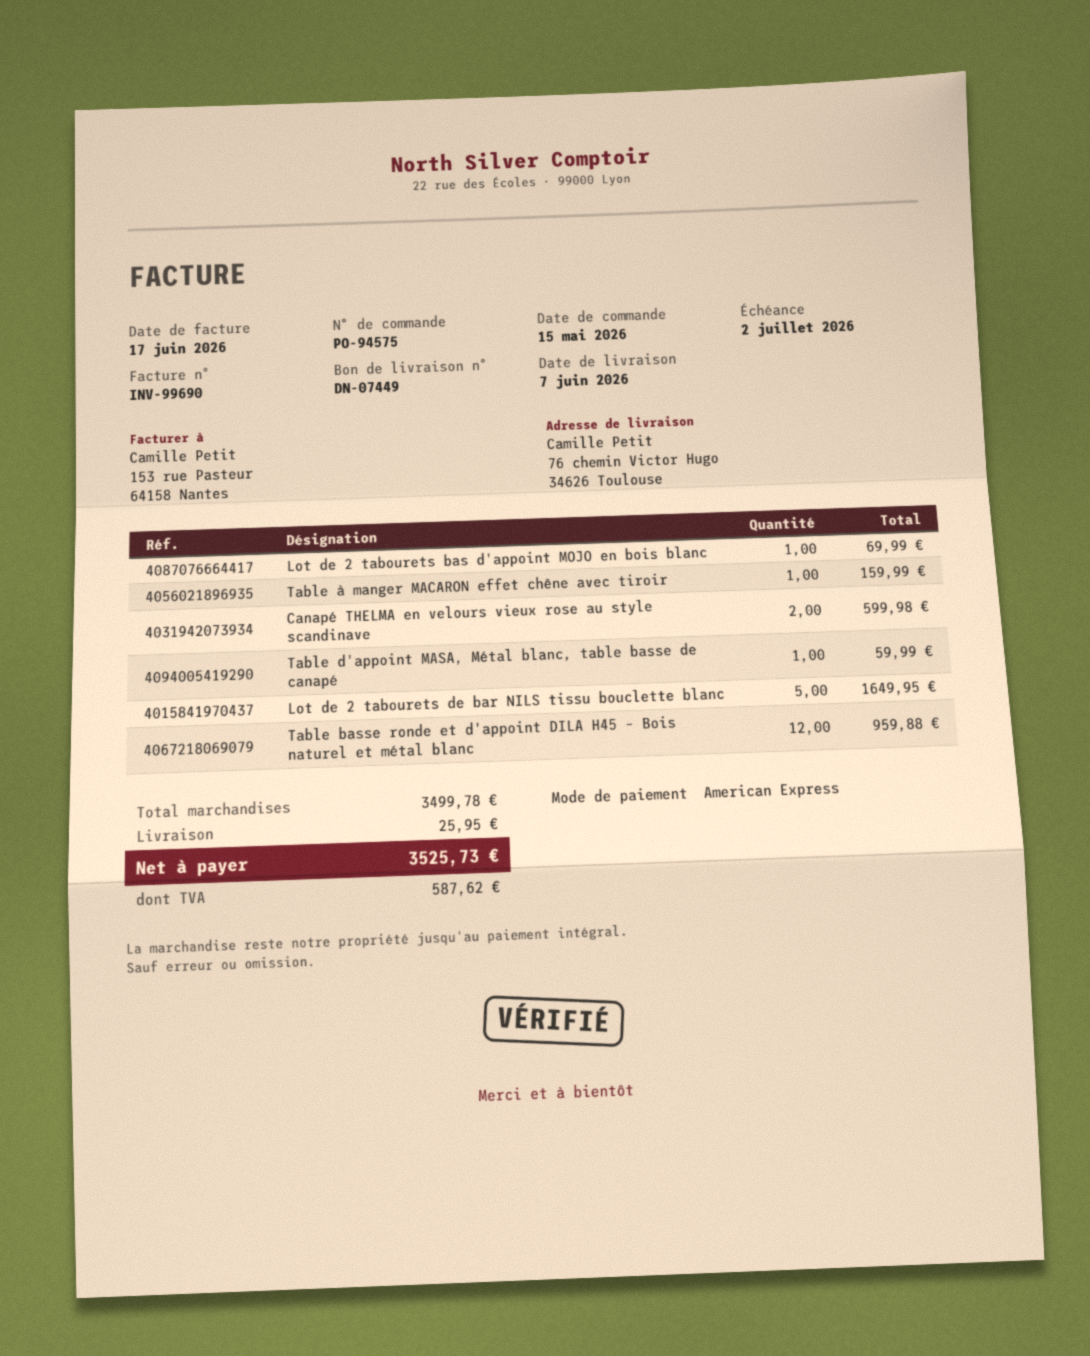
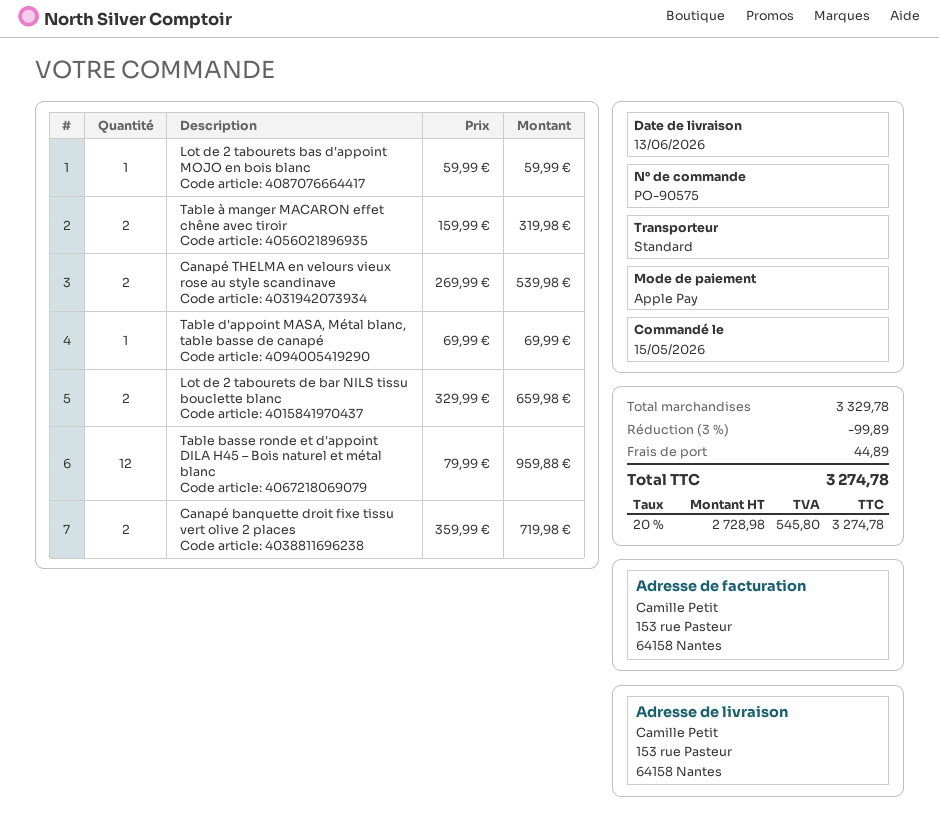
order number: PO-94575 -> PO-90575
delivery date: 2026-06-07 -> 2026-06-13
payment method: American Express -> Apple Pay
ship to: 76 chemin Victor Hugo, 34626 Toulouse -> 153 rue Pasteur, 64158 Nantes
Lot de 2 tabourets bas d'appoint MOJO en bois blanc: 1 for 69.99 -> 1 for 59.99
Table à manger MACARON effet chêne avec tiroir: 1 for 159.99 -> 2 for 319.98
Canapé THELMA en velours vieux rose au style scandinave: 2 for 599.98 -> 2 for 539.98
Table d'appoint MASA, Métal blanc, table basse de canapé: 1 for 59.99 -> 1 for 69.99
Lot de 2 tabourets de bar NILS tissu bouclette blanc: 5 for 1649.95 -> 2 for 659.98
Canapé banquette droit fixe tissu vert olive 2 places: none -> 2 for 719.98
subtotal: 3499.78 -> 3329.78
discount: none -> 3% = 99.89
shipping: 25.95 -> 44.89
tax: 587.62 -> 545.80
total: 3525.73 -> 3274.78

